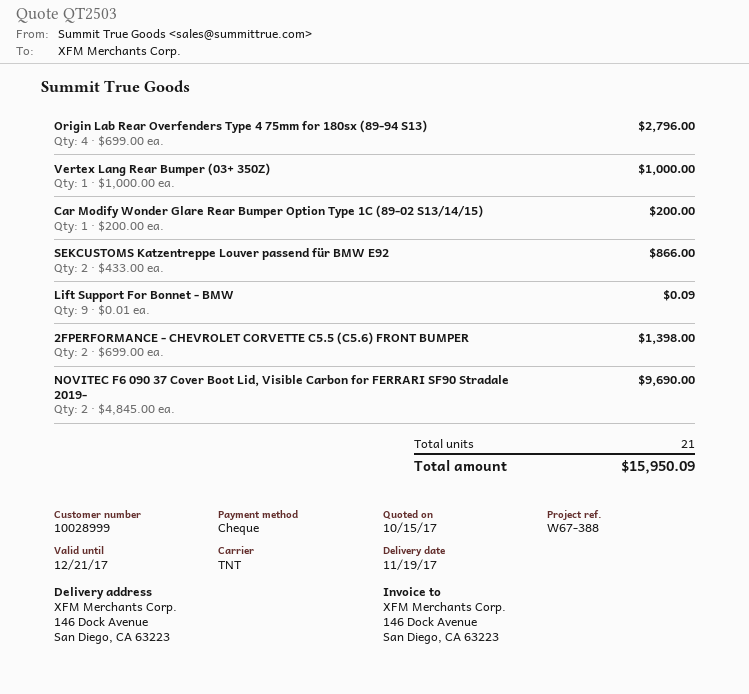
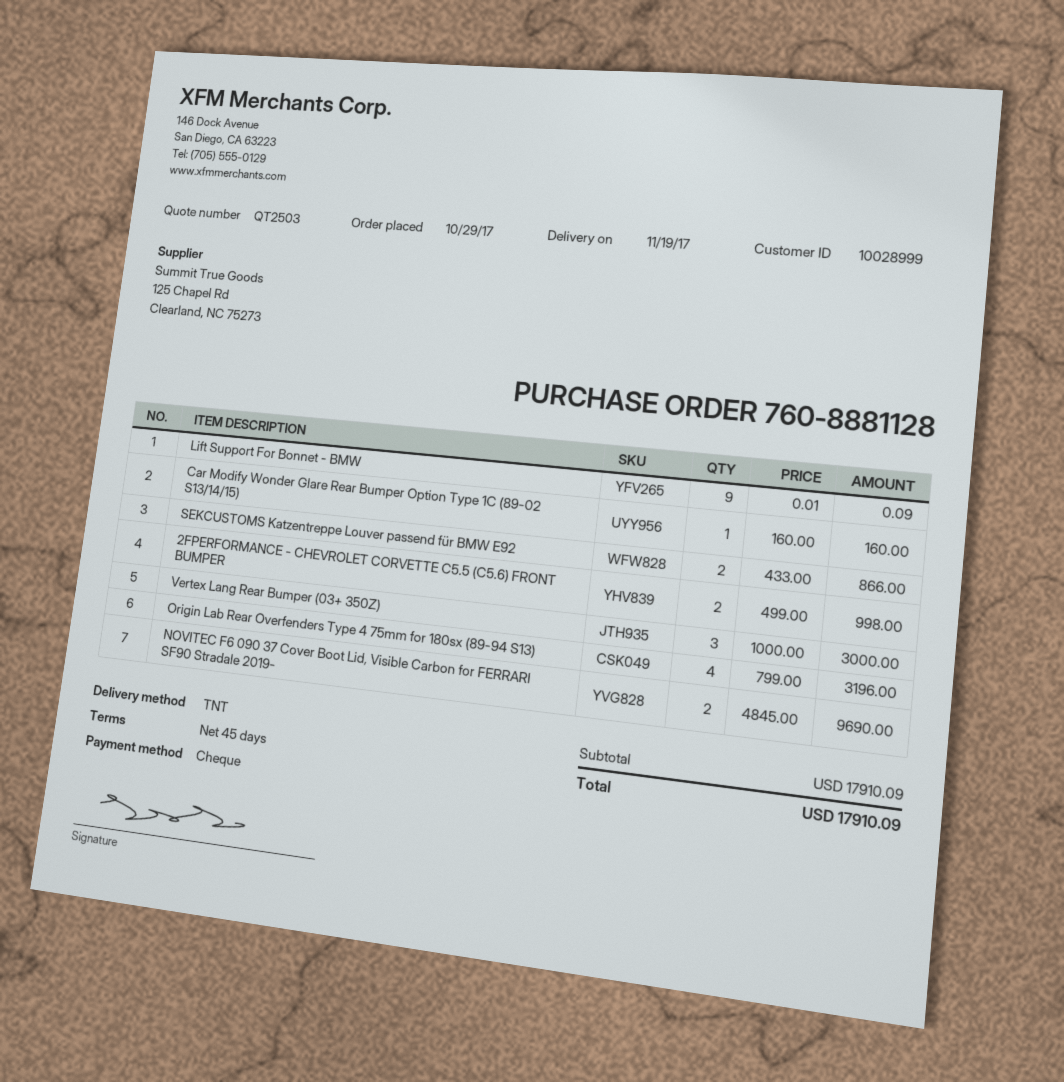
Origin Lab Rear Overfenders Type 4 75mm for 180sx (89-94 S13): 4 x 699.00 = 2796.00 -> 4 x 799.00 = 3196.00
Vertex Lang Rear Bumper (03+ 350Z): 1 x 1000.00 = 1000.00 -> 3 x 1000.00 = 3000.00
Car Modify Wonder Glare Rear Bumper Option Type 1C (89-02 S13/14/15): 1 x 200.00 = 200.00 -> 1 x 160.00 = 160.00
2FPERFORMANCE - CHEVROLET CORVETTE C5.5 (C5.6) FRONT BUMPER: 2 x 699.00 = 1398.00 -> 2 x 499.00 = 998.00
total: 15950.09 -> 17910.09

